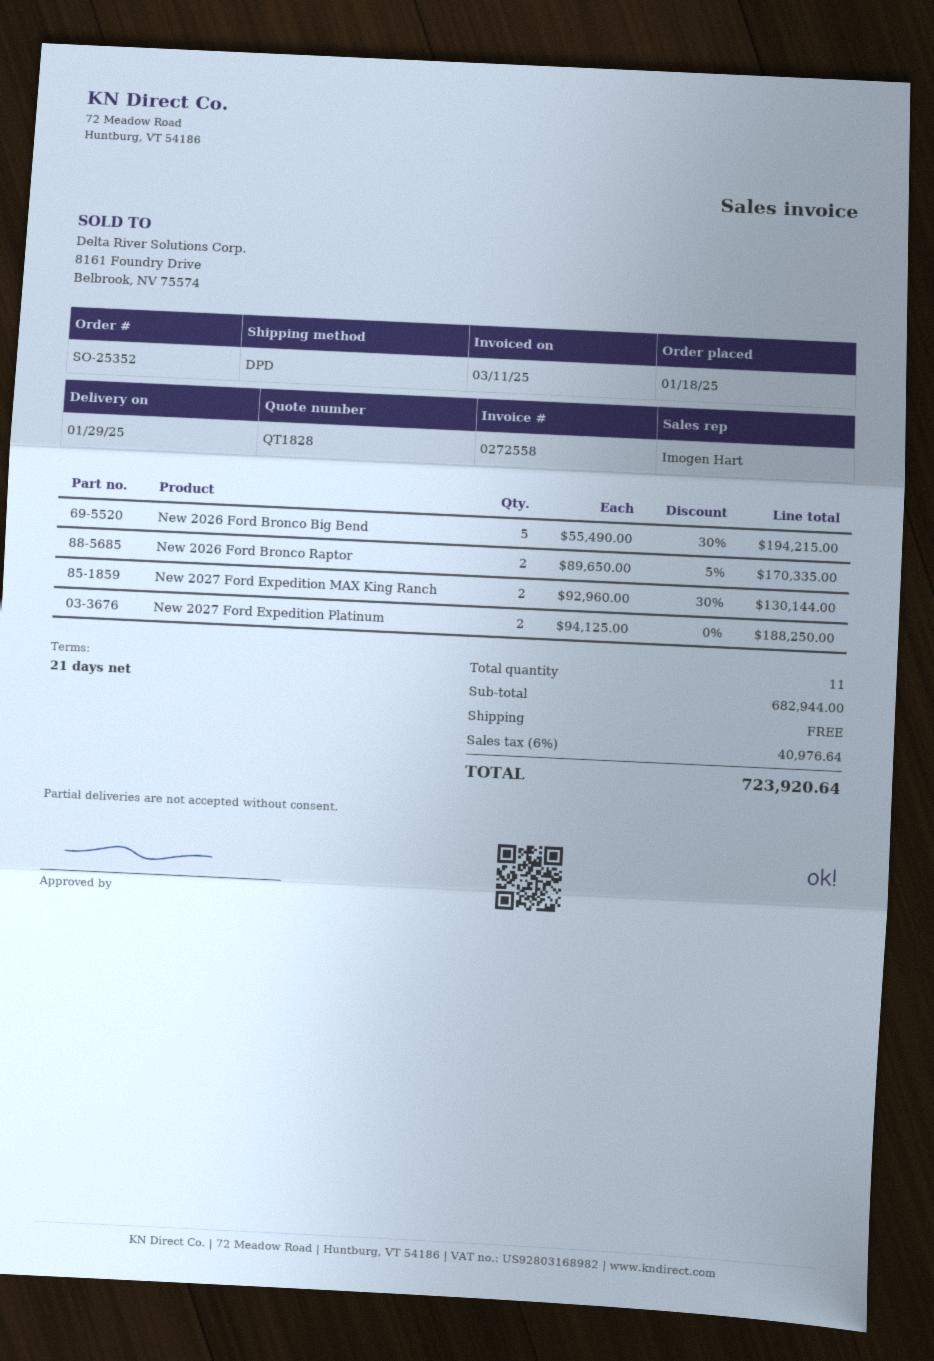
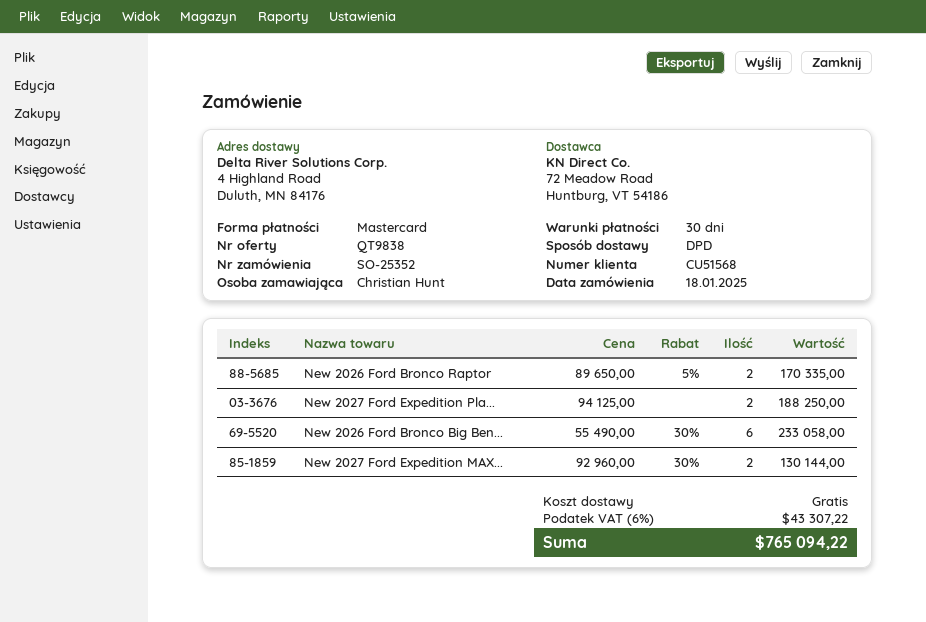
quote number: QT1828 -> QT9838
payment terms: 21 days -> 30 days
New 2026 Ford Bronco Big Bend: 5 x 55490.00 - 30% = 194215.00 -> 6 x 55490.00 - 30% = 233058.00
tax: 6% = 40976.64 -> 6% = 43307.22
total: 723920.64 -> 765094.22

